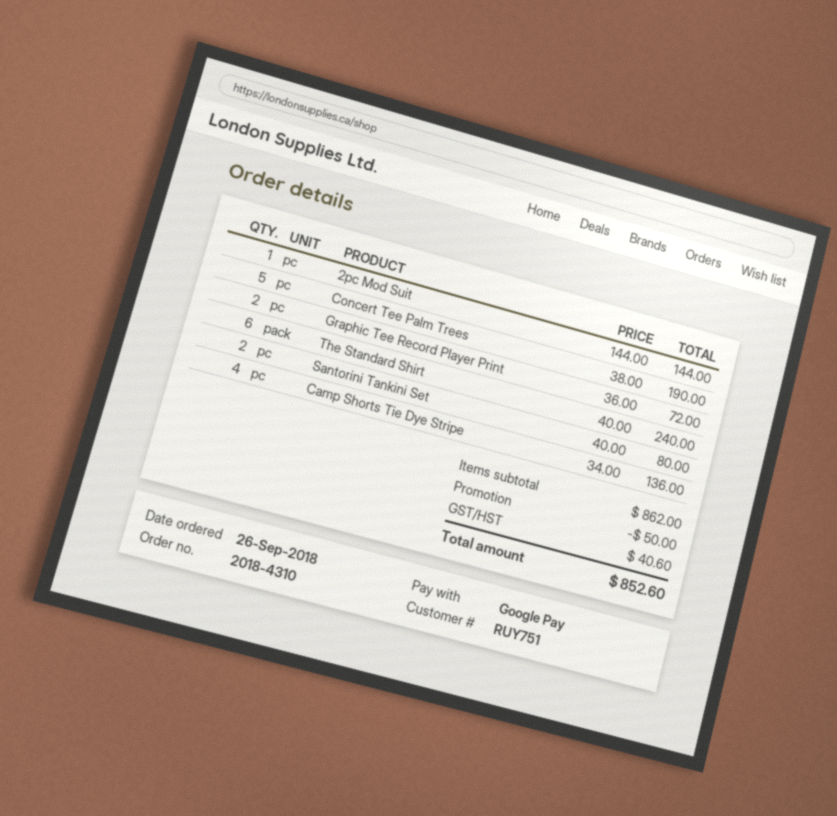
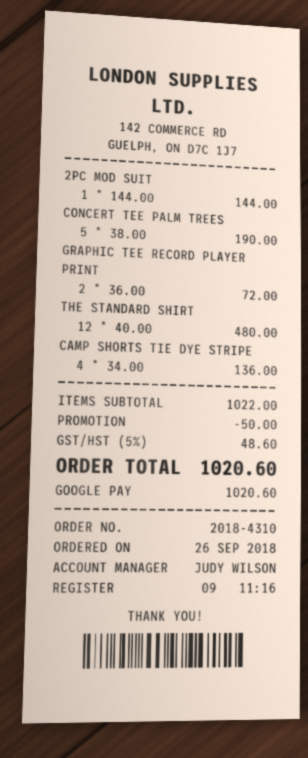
The Standard Shirt: 6 x 40.00 = 240.00 -> 12 x 40.00 = 480.00
Santorini Tankini Set: 2 x 40.00 = 80.00 -> none
subtotal: 862.00 -> 1022.00
tax: 40.60 -> 48.60
total: 852.60 -> 1020.60

